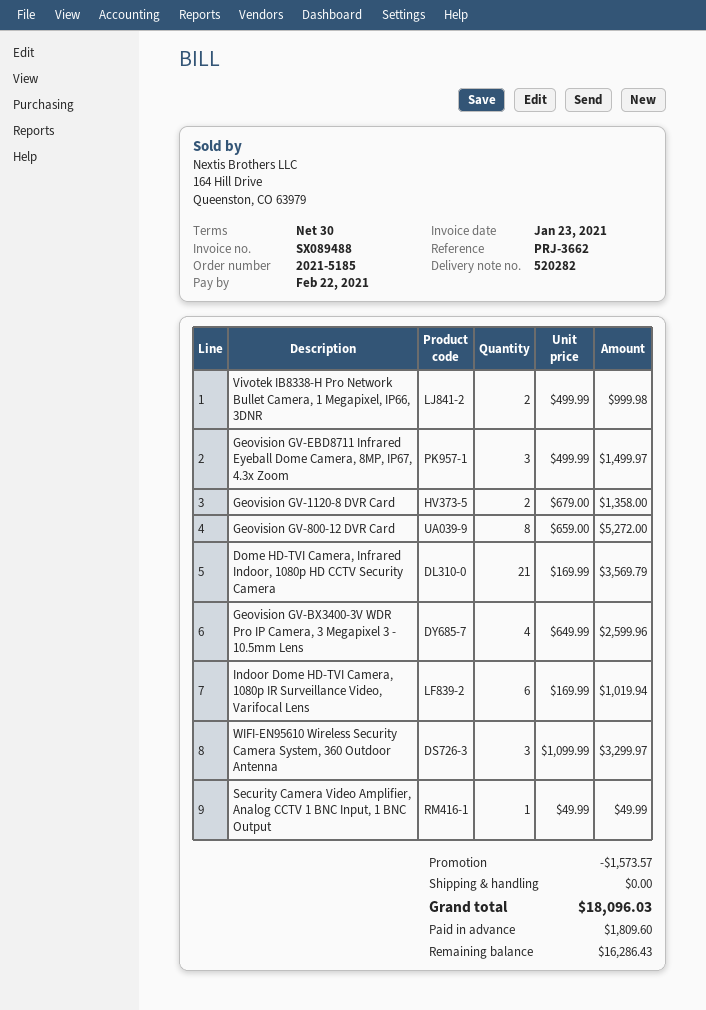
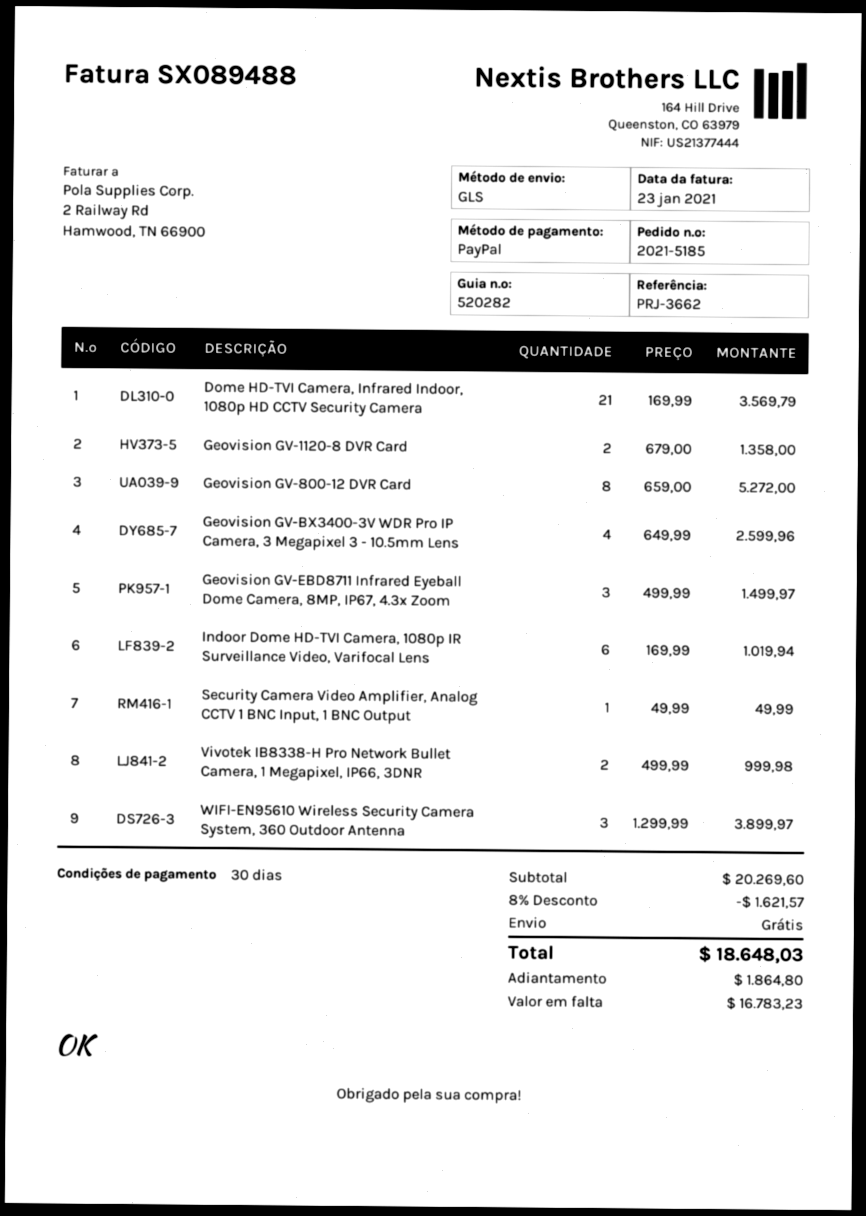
WIFI-EN95610 Wireless Security Camera System, 360 Outdoor Antenna: 3 x 1099.99 = 3299.97 -> 3 x 1299.99 = 3899.97
discount: 1573.57 -> 1621.57
total: 18096.03 -> 18648.03
deposit: 1809.60 -> 1864.80
balance: 16286.43 -> 16783.23

